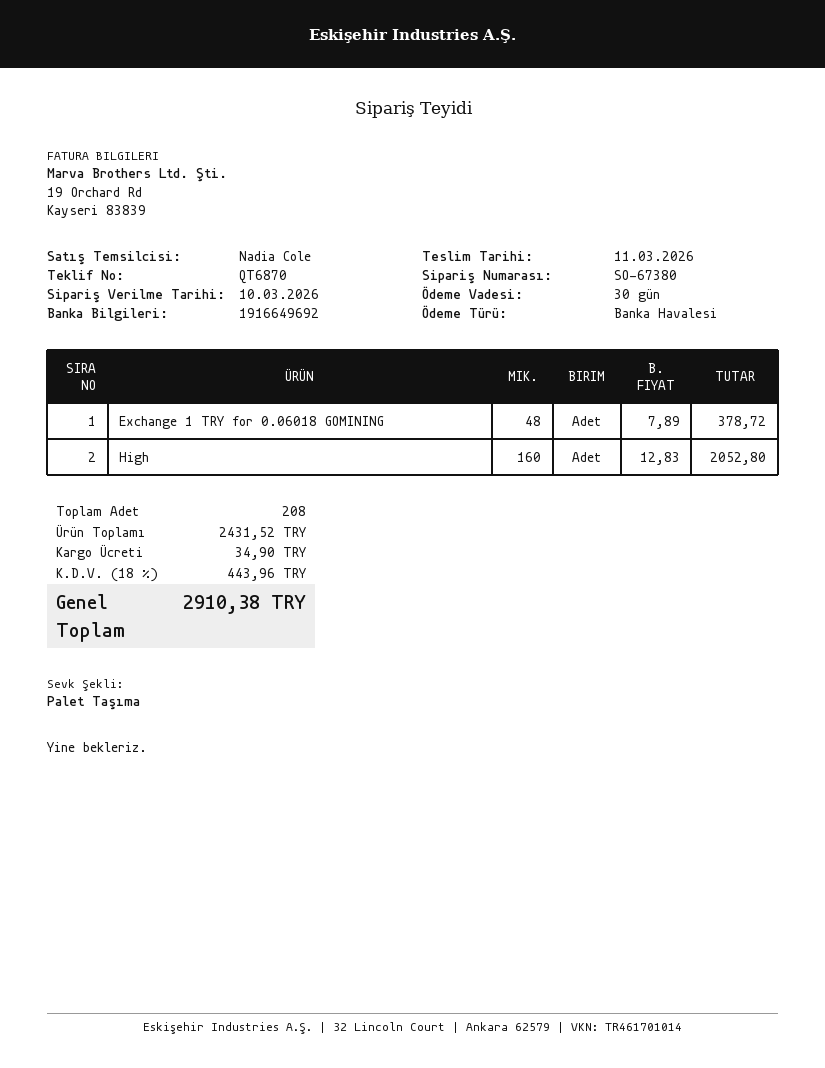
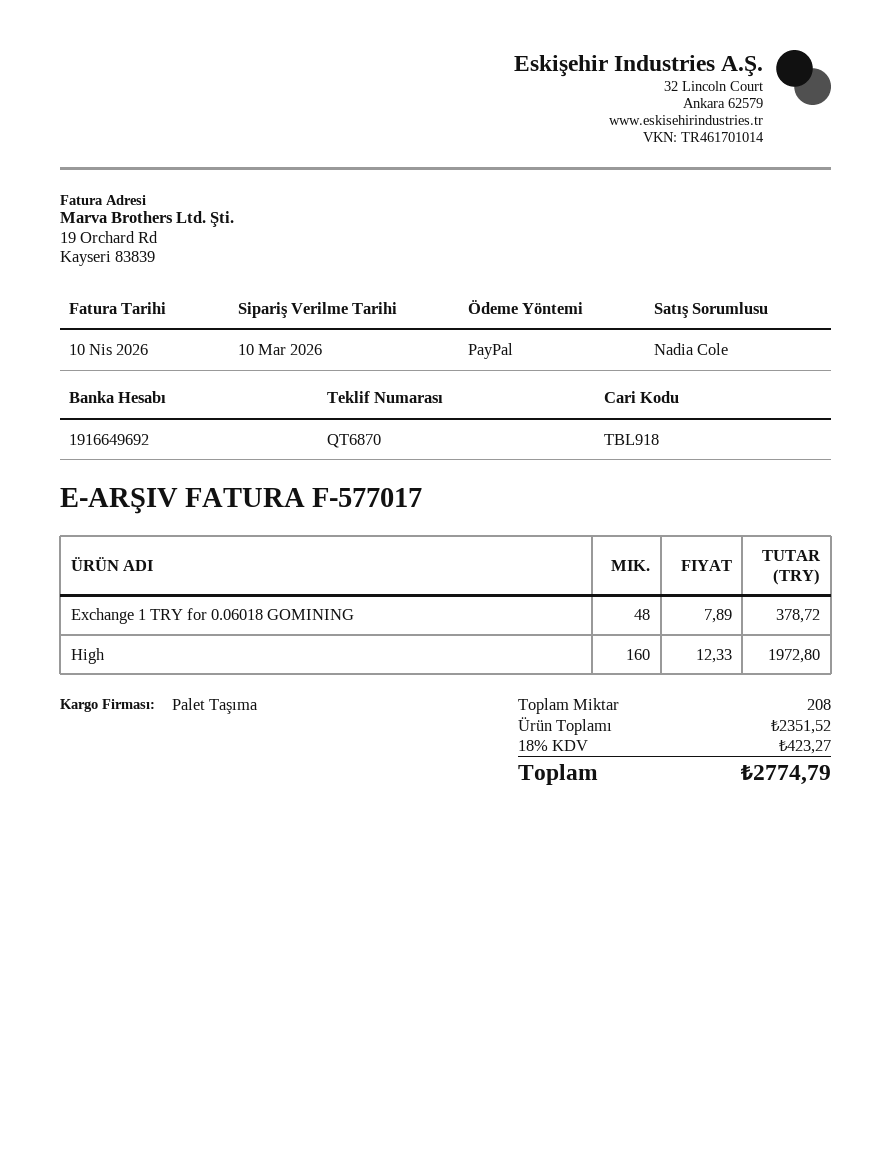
payment method: bank transfer -> PayPal
High: 160 x 12.83 = 2052.80 -> 160 x 12.33 = 1972.80
subtotal: 2431.52 -> 2351.52
shipping: 34.90 -> none
tax: 18% = 443.96 -> 18% = 423.27
total: 2910.38 -> 2774.79

